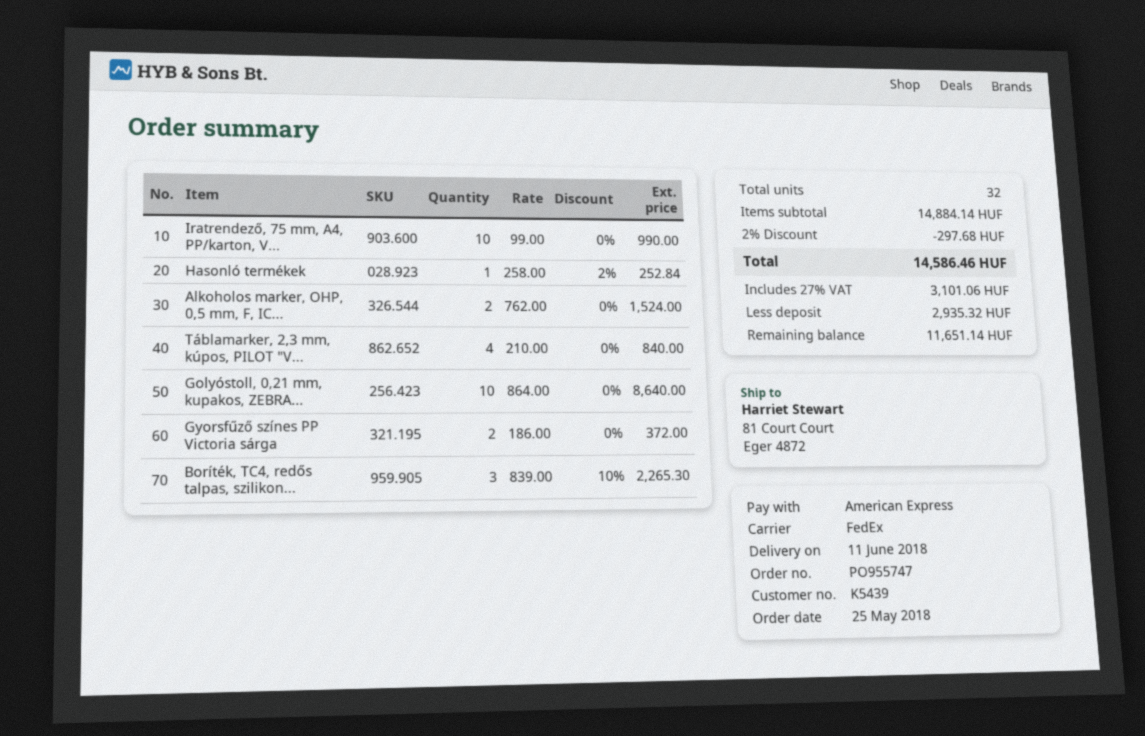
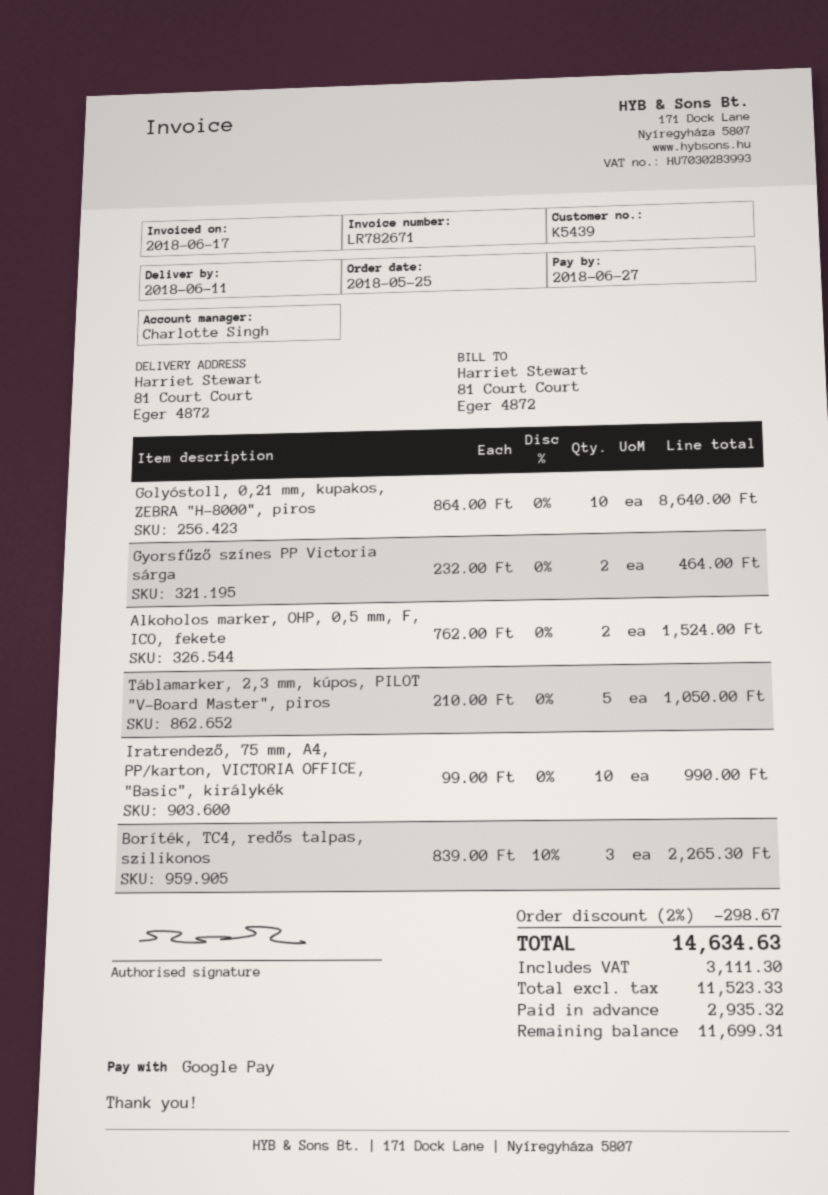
payment method: American Express -> Google Pay
Hasonló termékek: 1 x 258.00 - 2% = 252.84 -> none
Táblamarker, 2,3 mm, kúpos, PILOT "V...: 4 x 210.00 = 840.00 -> 5 x 210.00 = 1050.00
Gyorsfűző színes PP Victoria sárga: 2 x 186.00 = 372.00 -> 2 x 232.00 = 464.00
discount: 2% = 297.68 -> 2% = 298.67
tax: 3101.06 -> 3111.30
total: 14586.46 -> 14634.63
balance: 11651.14 -> 11699.31

